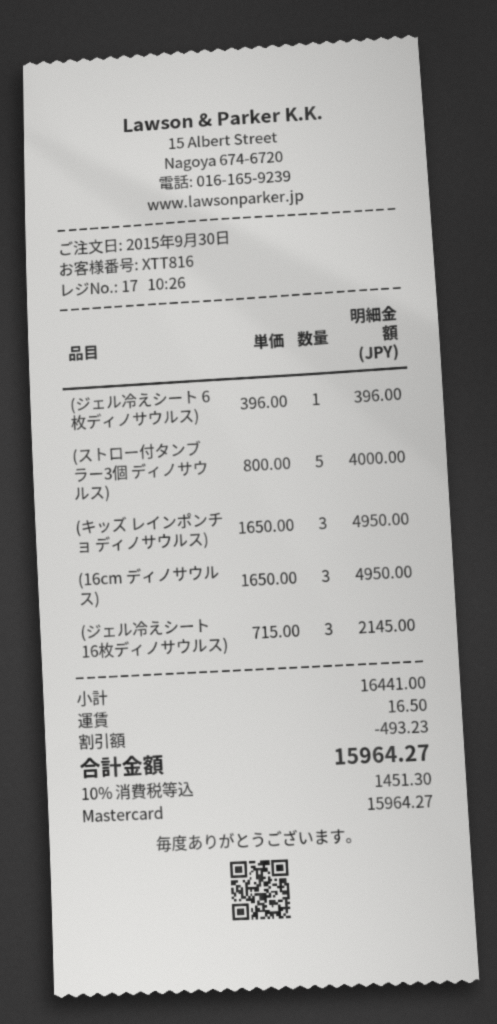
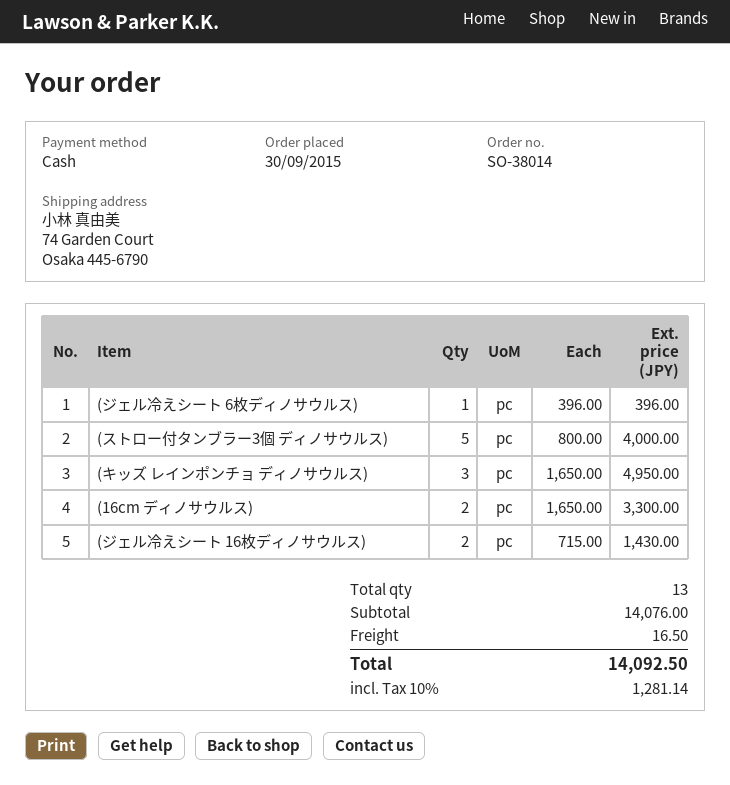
payment method: Mastercard -> cash
(16cm ディノサウルス): 3 x 1650.00 = 4950.00 -> 2 x 1650.00 = 3300.00
(ジェル冷えシート 16枚ディノサウルス): 3 x 715.00 = 2145.00 -> 2 x 715.00 = 1430.00
subtotal: 16441.00 -> 14076.00
discount: 493.23 -> none
tax: 10% = 1451.30 -> 10% = 1281.14
total: 15964.27 -> 14092.50

